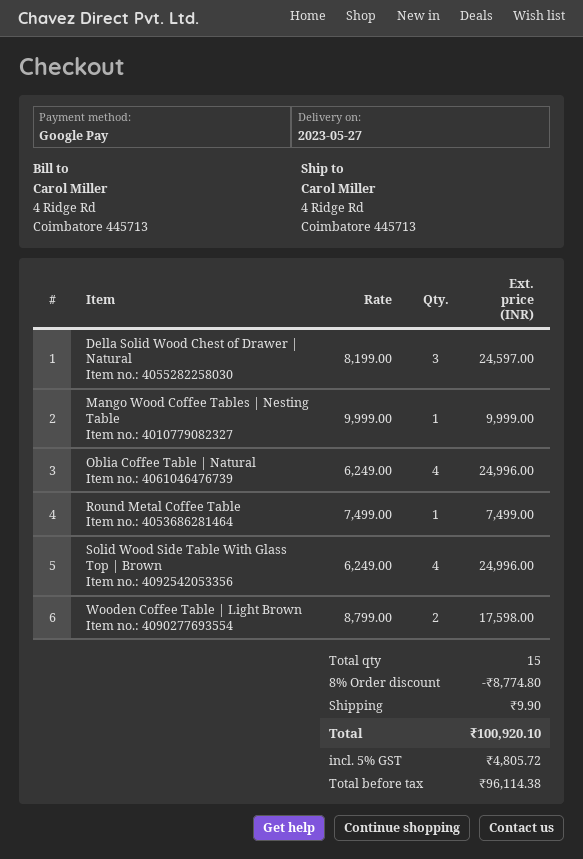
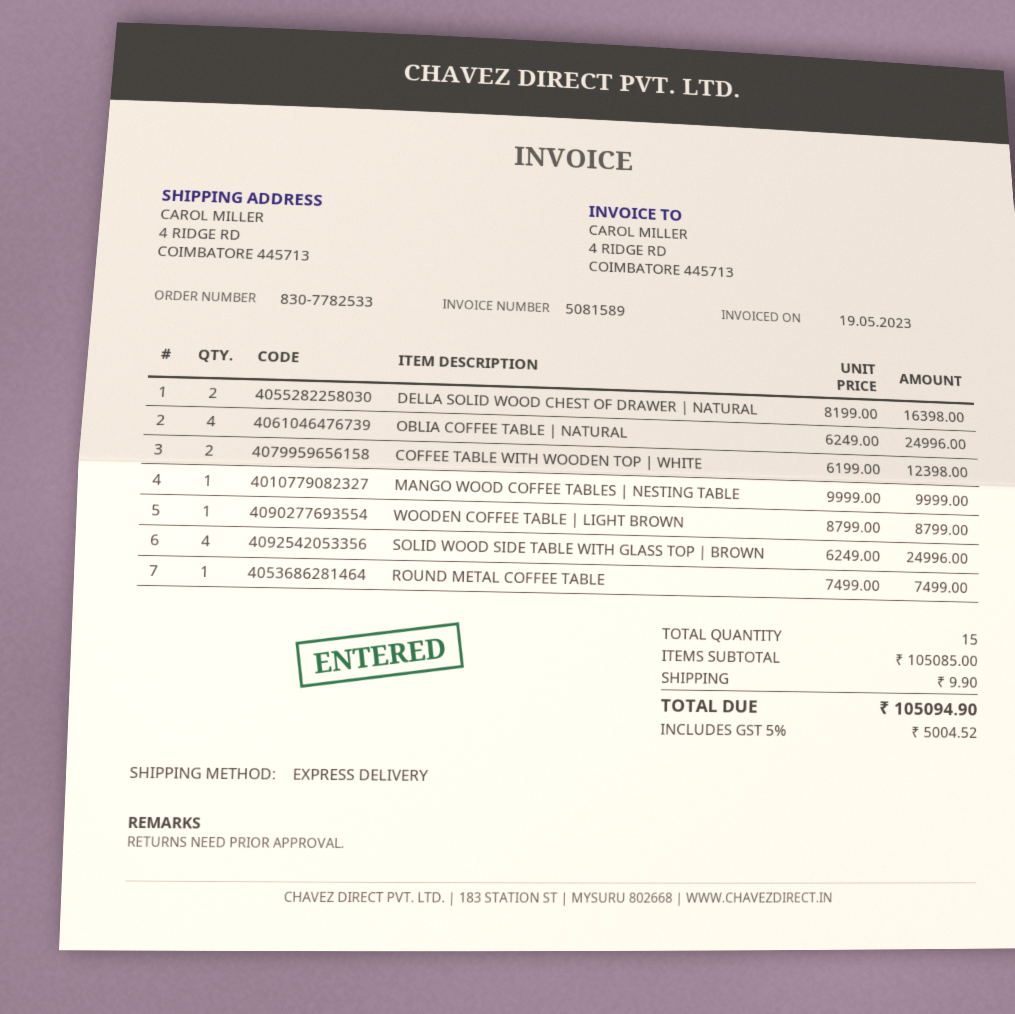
Della Solid Wood Chest of Drawer | Natural: 3 x 8199.00 = 24597.00 -> 2 x 8199.00 = 16398.00
Wooden Coffee Table | Light Brown: 2 x 8799.00 = 17598.00 -> 1 x 8799.00 = 8799.00
COFFEE TABLE WITH WOODEN TOP | WHITE: none -> 2 x 6199.00 = 12398.00
discount: 8% = 8774.80 -> none
tax: 5% = 4805.72 -> 5% = 5004.52
total: 100920.10 -> 105094.90

